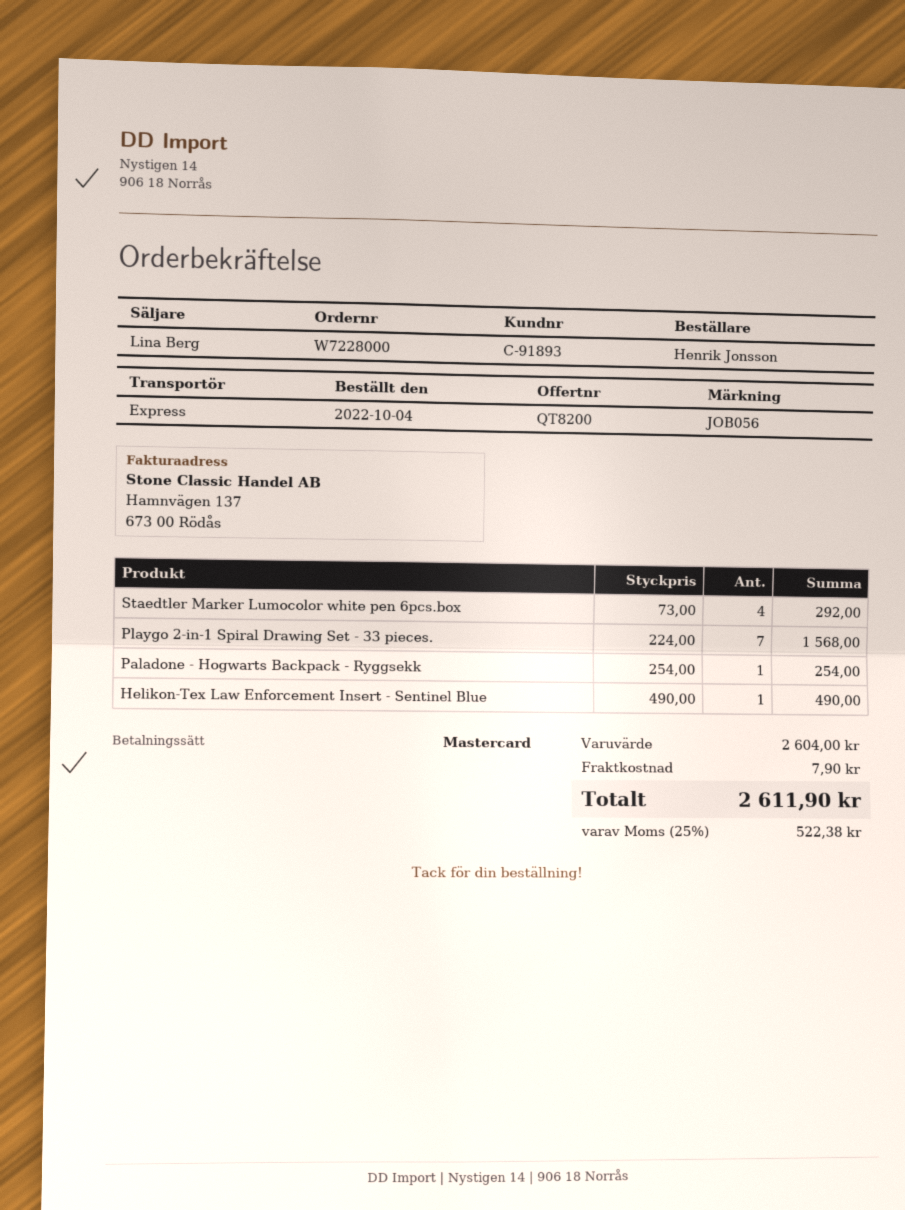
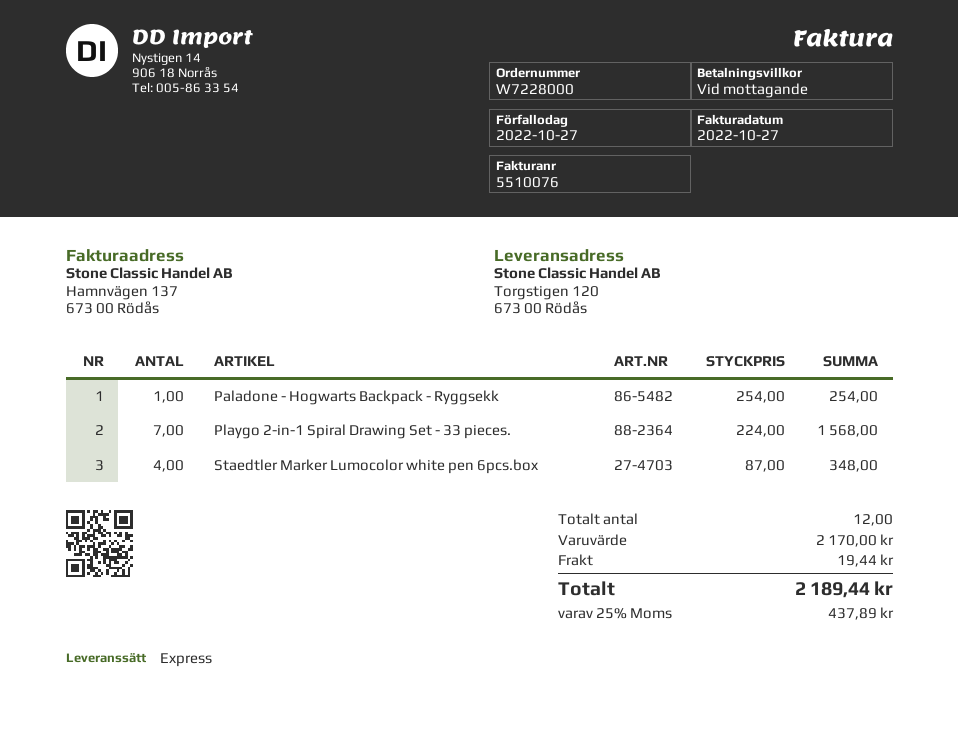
Staedtler Marker Lumocolor white pen 6pcs.box: 4 x 73.00 = 292.00 -> 4 x 87.00 = 348.00
Helikon-Tex Law Enforcement Insert - Sentinel Blue: 1 x 490.00 = 490.00 -> none
subtotal: 2604.00 -> 2170.00
shipping: 7.90 -> 19.44
tax: 25% = 522.38 -> 25% = 437.89
total: 2611.90 -> 2189.44

